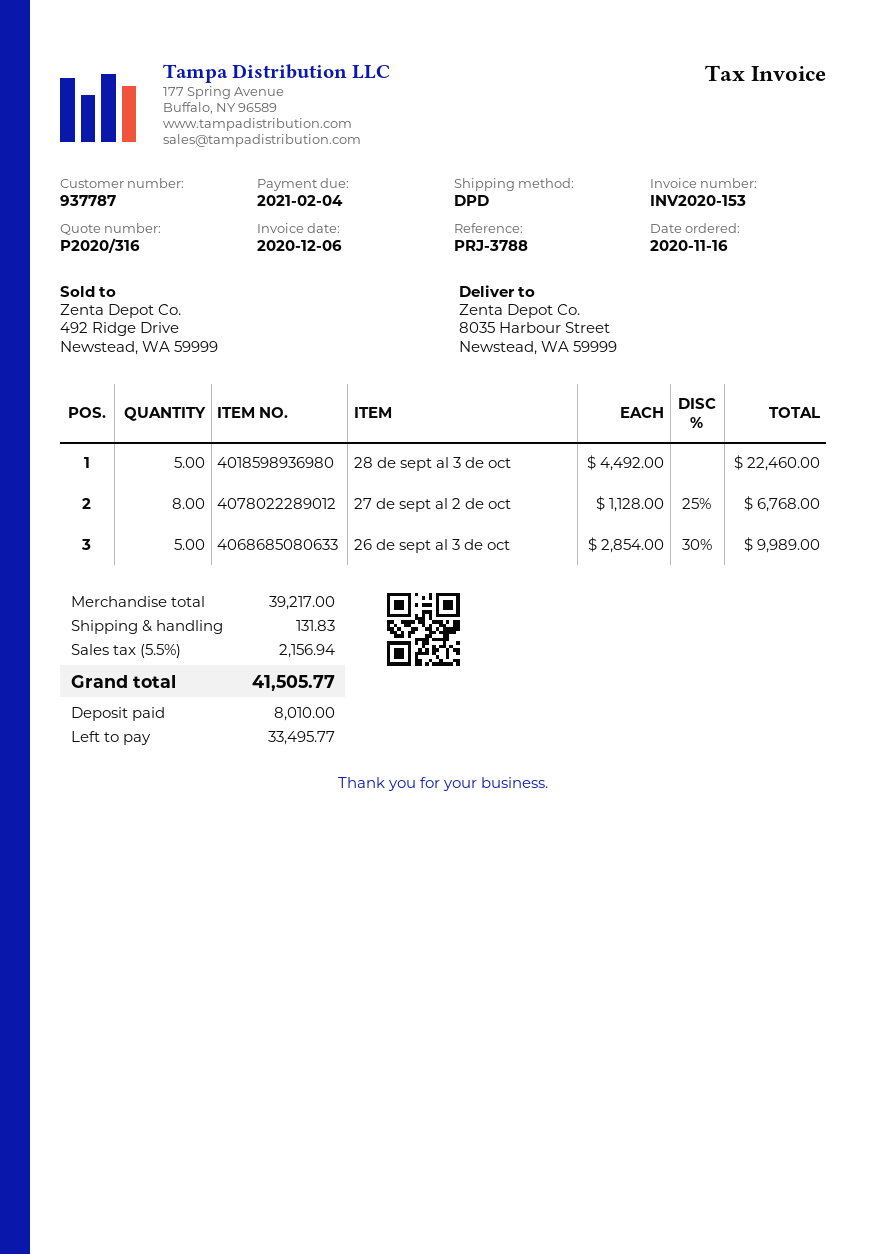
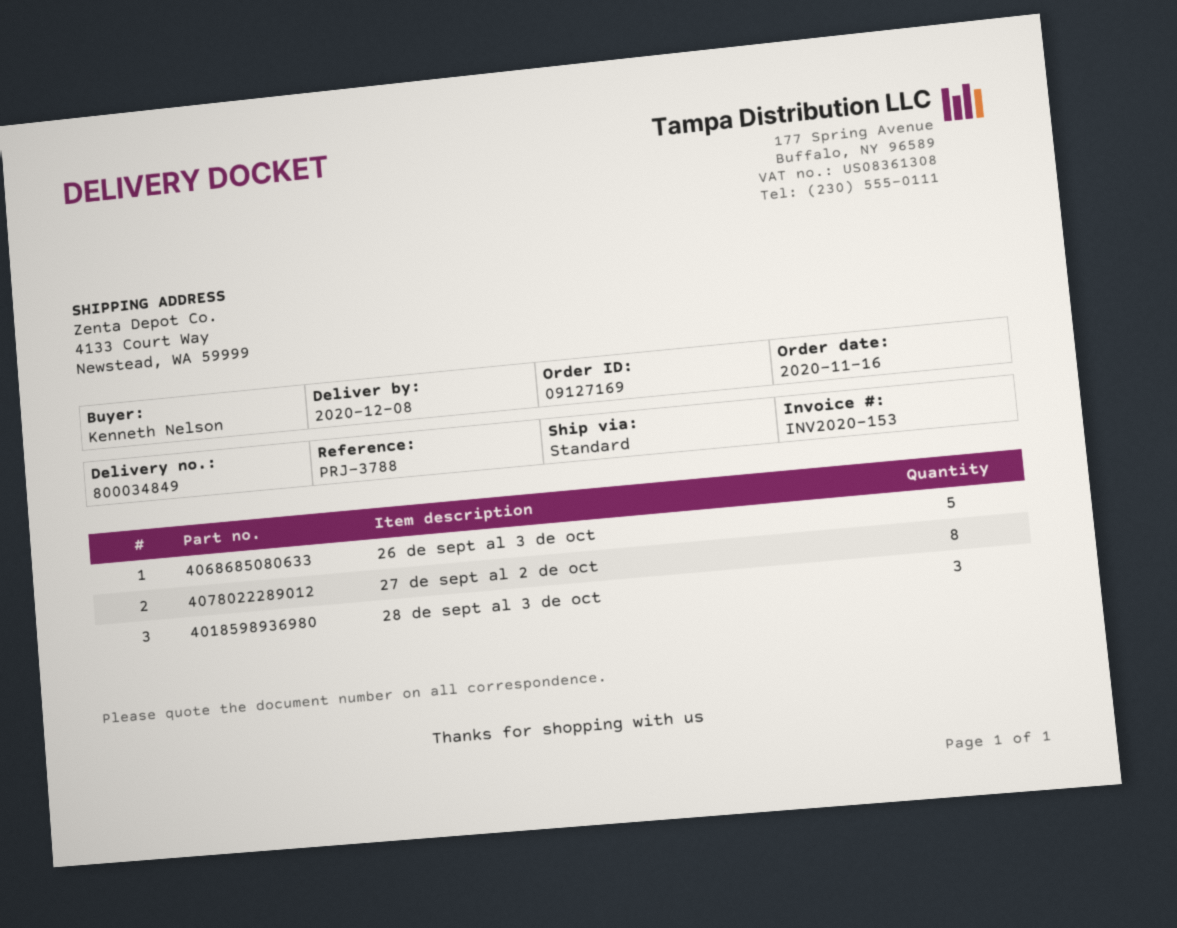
shipping method: DPD -> standard
ship to: 8035 Harbour Street, Newstead, WA 59999 -> 4133 Court Way, Newstead, WA 59999
28 de sept al 3 de oct: 5 -> 3

